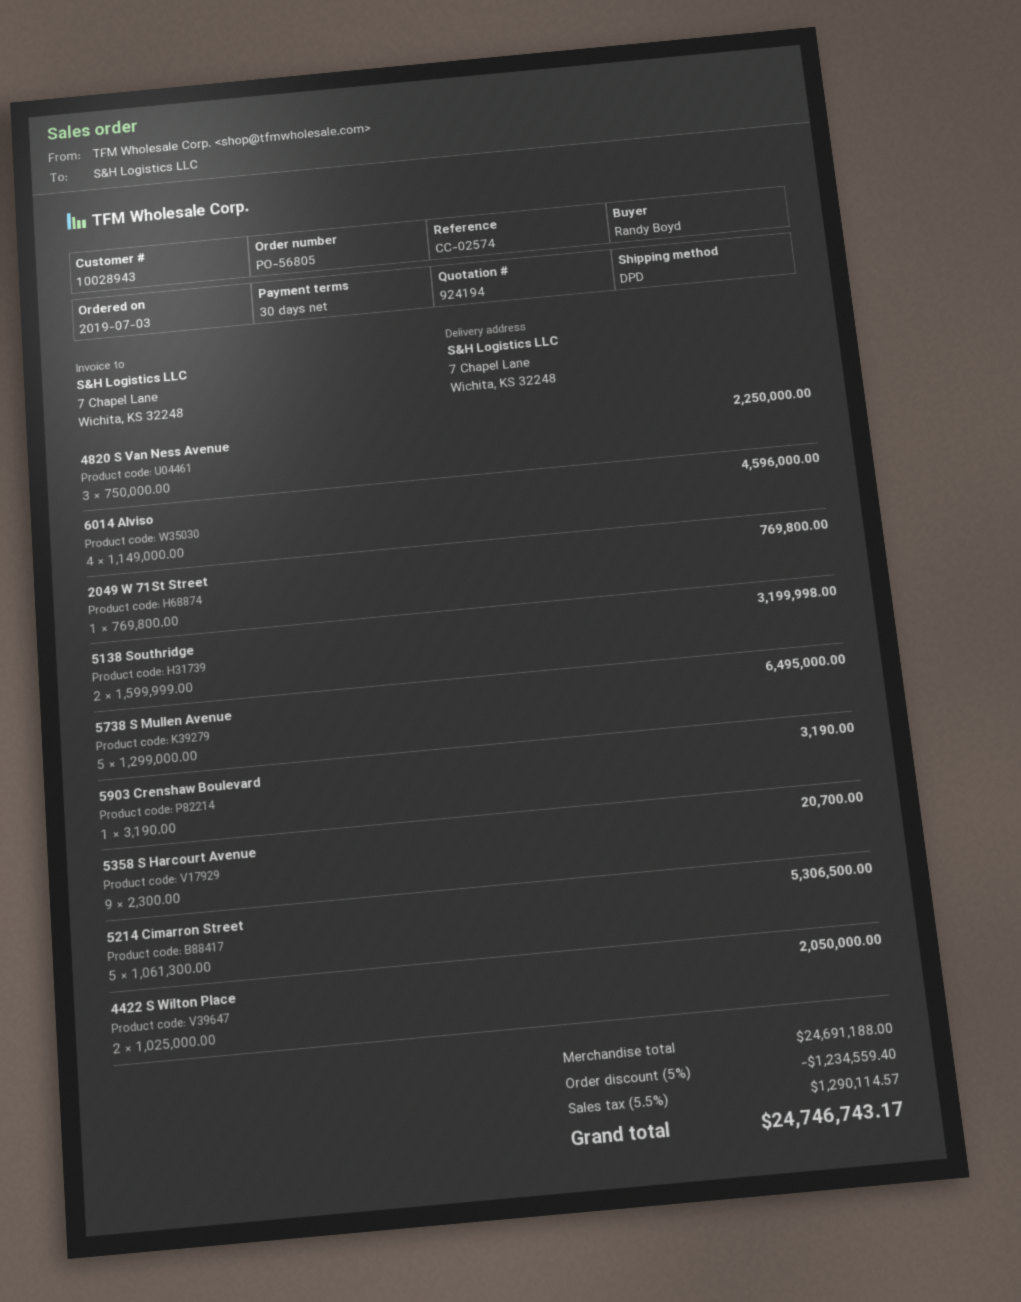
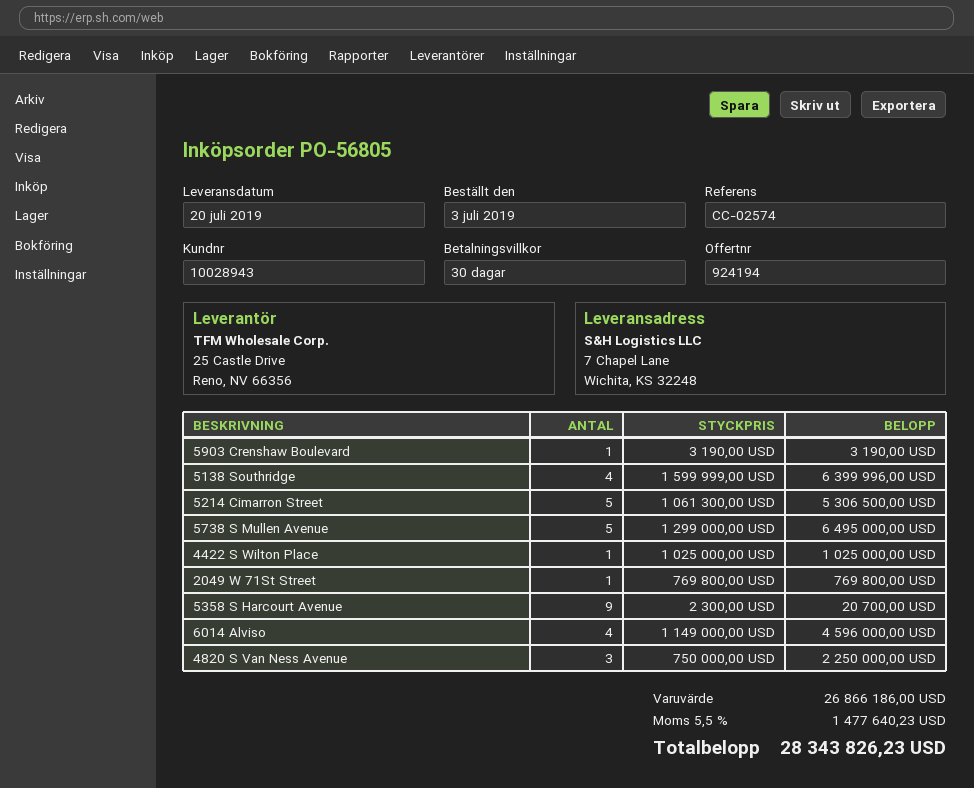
5138 Southridge: 2 x 1599999.00 = 3199998.00 -> 4 x 1599999.00 = 6399996.00
4422 S Wilton Place: 2 x 1025000.00 = 2050000.00 -> 1 x 1025000.00 = 1025000.00
subtotal: 24691188.00 -> 26866186.00
discount: 5% = 1234559.40 -> none
tax: 5.5% = 1290114.57 -> 5.5% = 1477640.23
total: 24746743.17 -> 28343826.23

